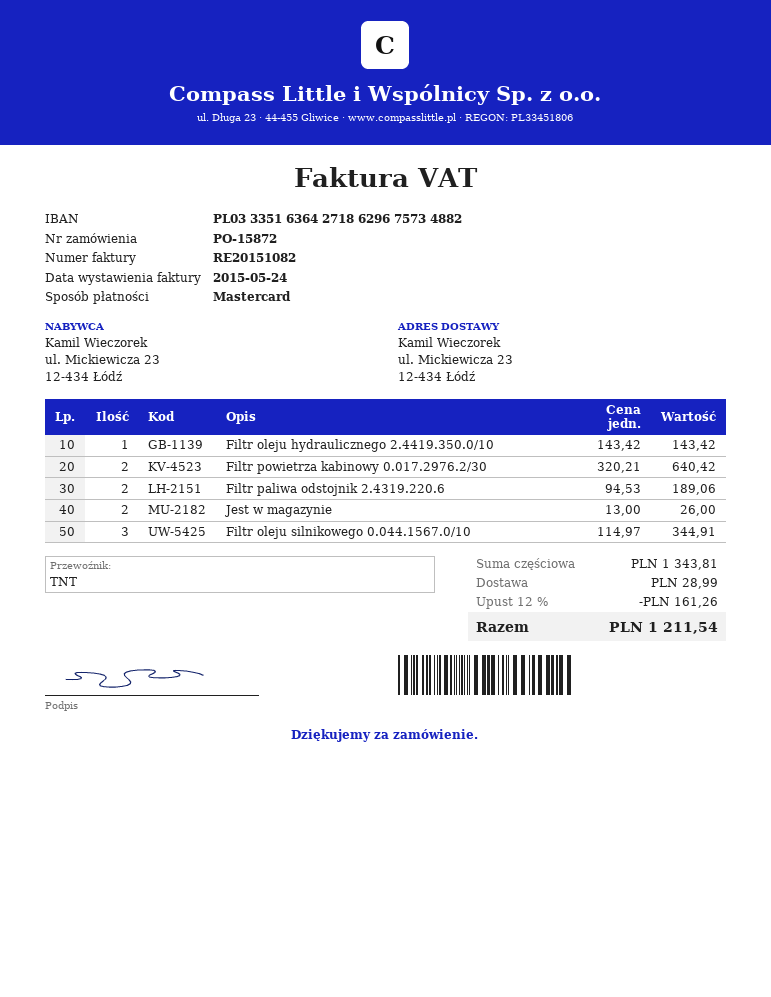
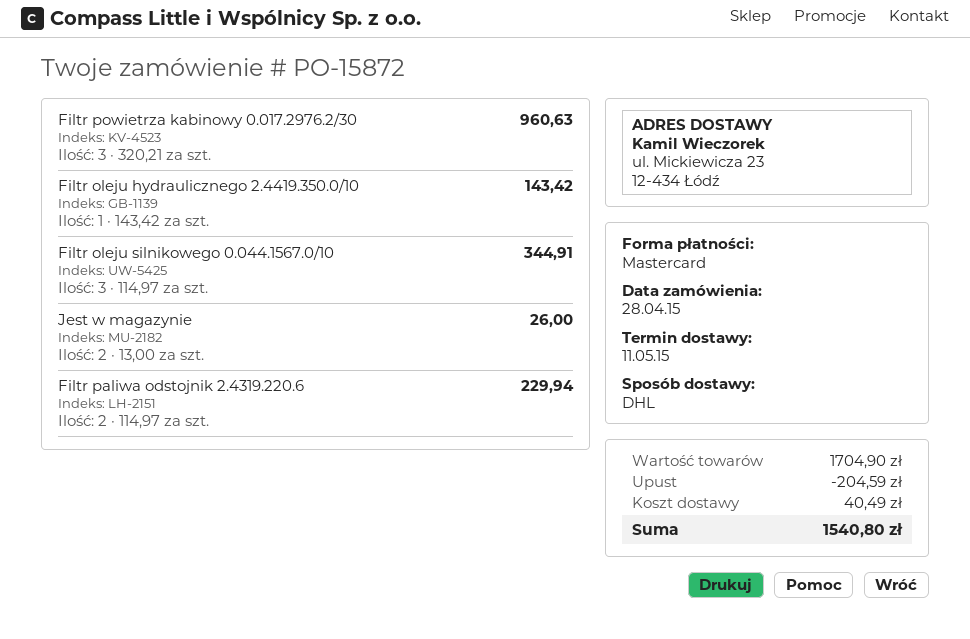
shipping method: TNT -> DHL
Filtr powietrza kabinowy 0.017.2976.2/30: 2 x 320.21 = 640.42 -> 3 x 320.21 = 960.63
Filtr paliwa odstojnik 2.4319.220.6: 2 x 94.53 = 189.06 -> 2 x 114.97 = 229.94
subtotal: 1343.81 -> 1704.90
discount: 161.26 -> 204.59
shipping: 28.99 -> 40.49
total: 1211.54 -> 1540.80

